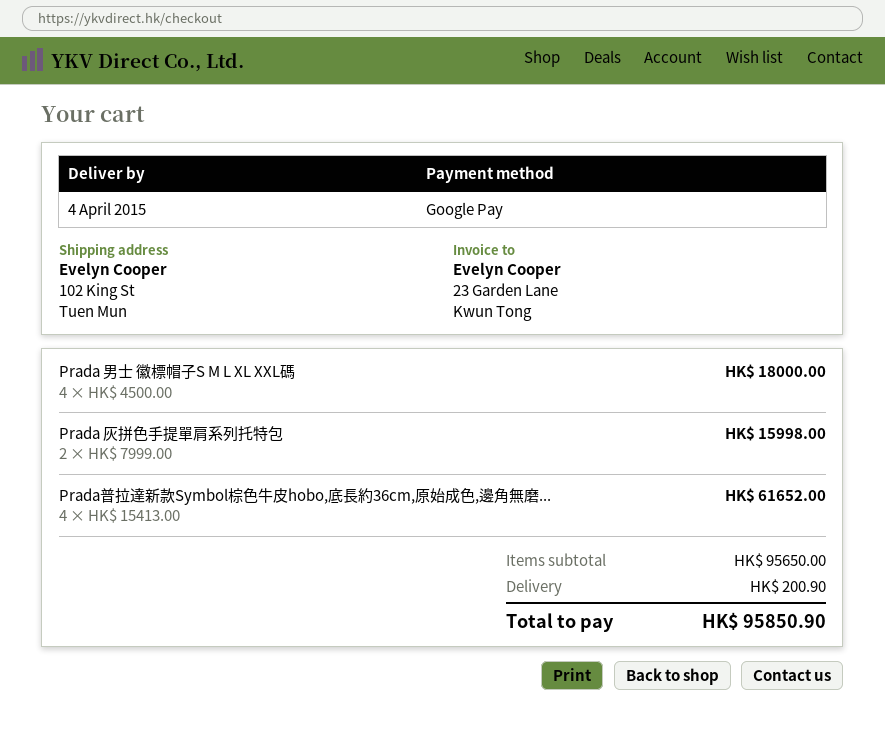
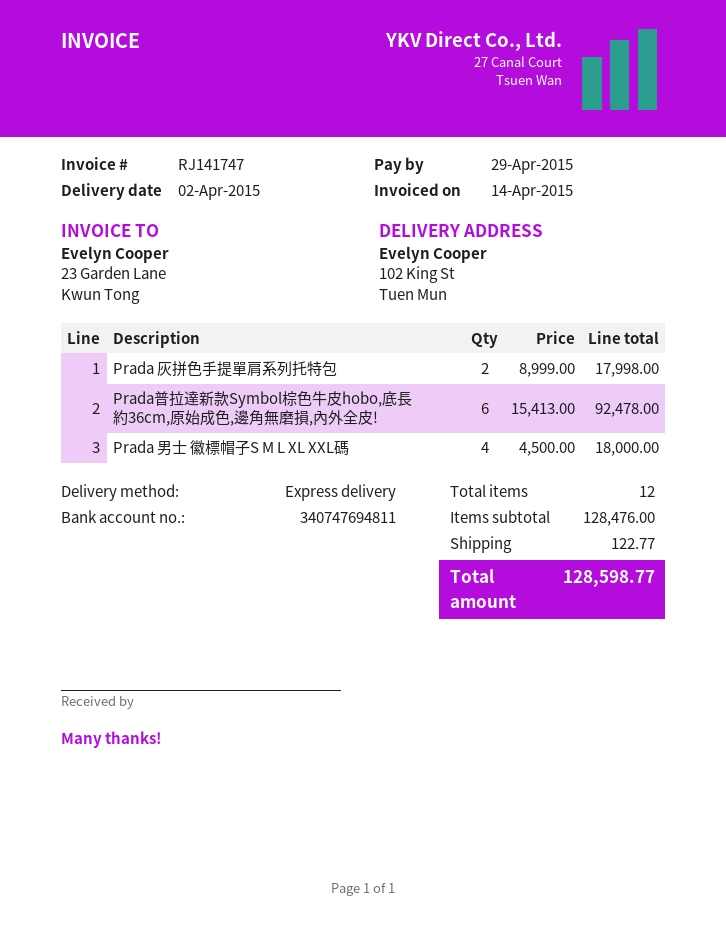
delivery date: 2015-04-04 -> 2015-04-02
Prada 灰拼色手提單肩系列托特包: 2 x 7999.00 = 15998.00 -> 2 x 8999.00 = 17998.00
Prada普拉達新款Symbol棕色牛皮hobo,底長約36cm,原始成色,邊角無磨...: 4 x 15413.00 = 61652.00 -> 6 x 15413.00 = 92478.00
subtotal: 95650.00 -> 128476.00
shipping: 200.90 -> 122.77
total: 95850.90 -> 128598.77

